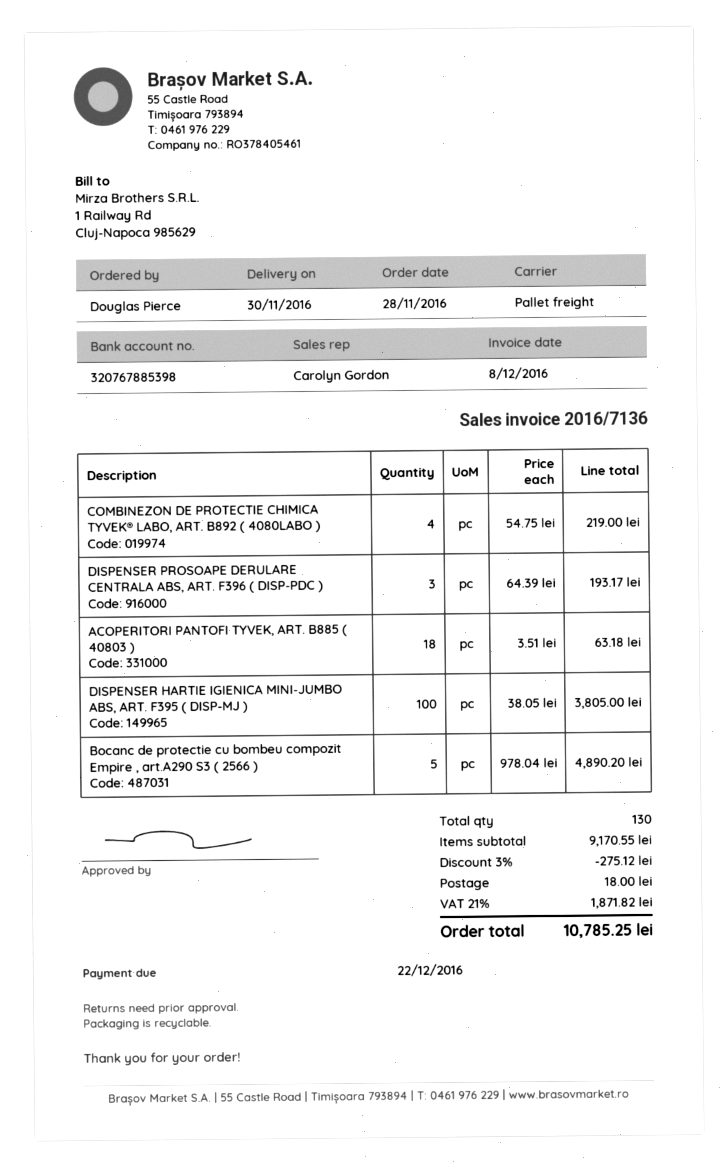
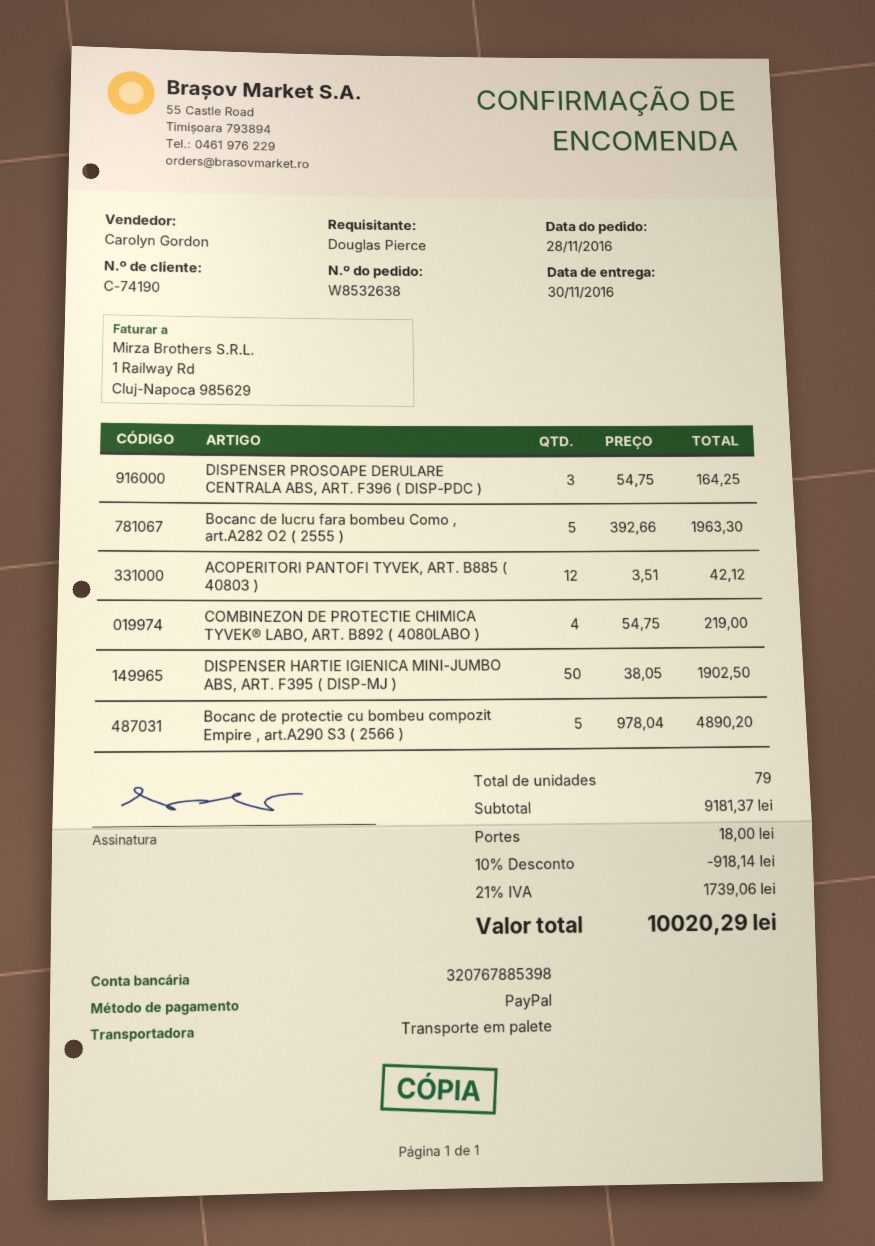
DISPENSER PROSOAPE DERULARE CENTRALA ABS, ART. F396 ( DISP-PDC ): 3 x 64.39 = 193.17 -> 3 x 54.75 = 164.25
ACOPERITORI PANTOFI TYVEK, ART. B885 ( 40803 ): 18 x 3.51 = 63.18 -> 12 x 3.51 = 42.12
DISPENSER HARTIE IGIENICA MINI-JUMBO ABS, ART. F395 ( DISP-MJ ): 100 x 38.05 = 3805.00 -> 50 x 38.05 = 1902.50
Bocanc de lucru fara bombeu Como , art.A282 O2 ( 2555 ): none -> 5 x 392.66 = 1963.30
total quantity: 130 -> 79
subtotal: 9170.55 -> 9181.37
discount: 3% = 275.12 -> 10% = 918.14
tax: 21% = 1871.82 -> 21% = 1739.06
total: 10785.25 -> 10020.29

